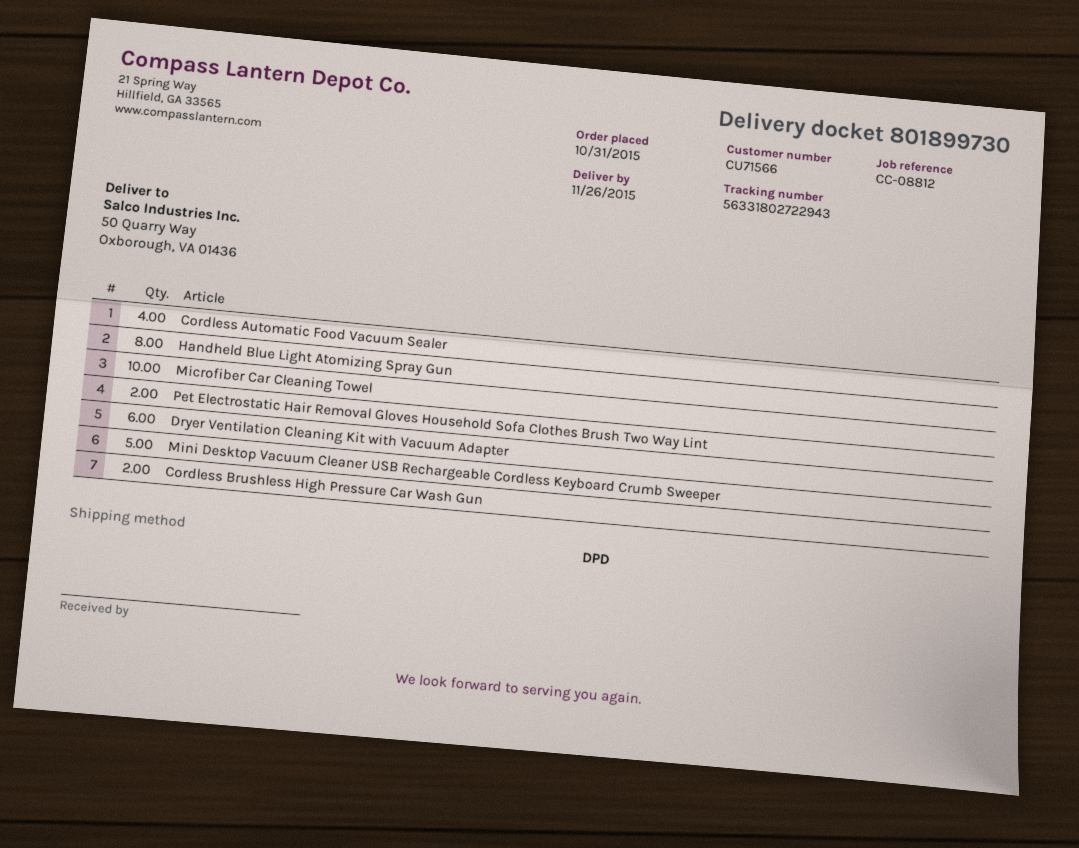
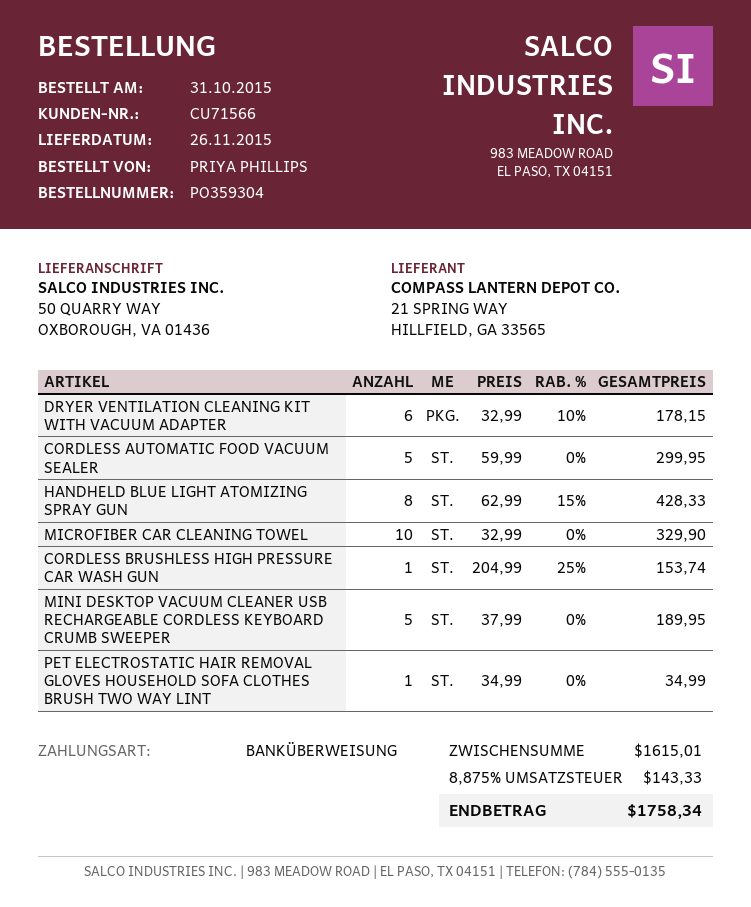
Cordless Automatic Food Vacuum Sealer: 4 -> 5
Pet Electrostatic Hair Removal Gloves Household Sofa Clothes Brush Two Way Lint: 2 -> 1
Cordless Brushless High Pressure Car Wash Gun: 2 -> 1

